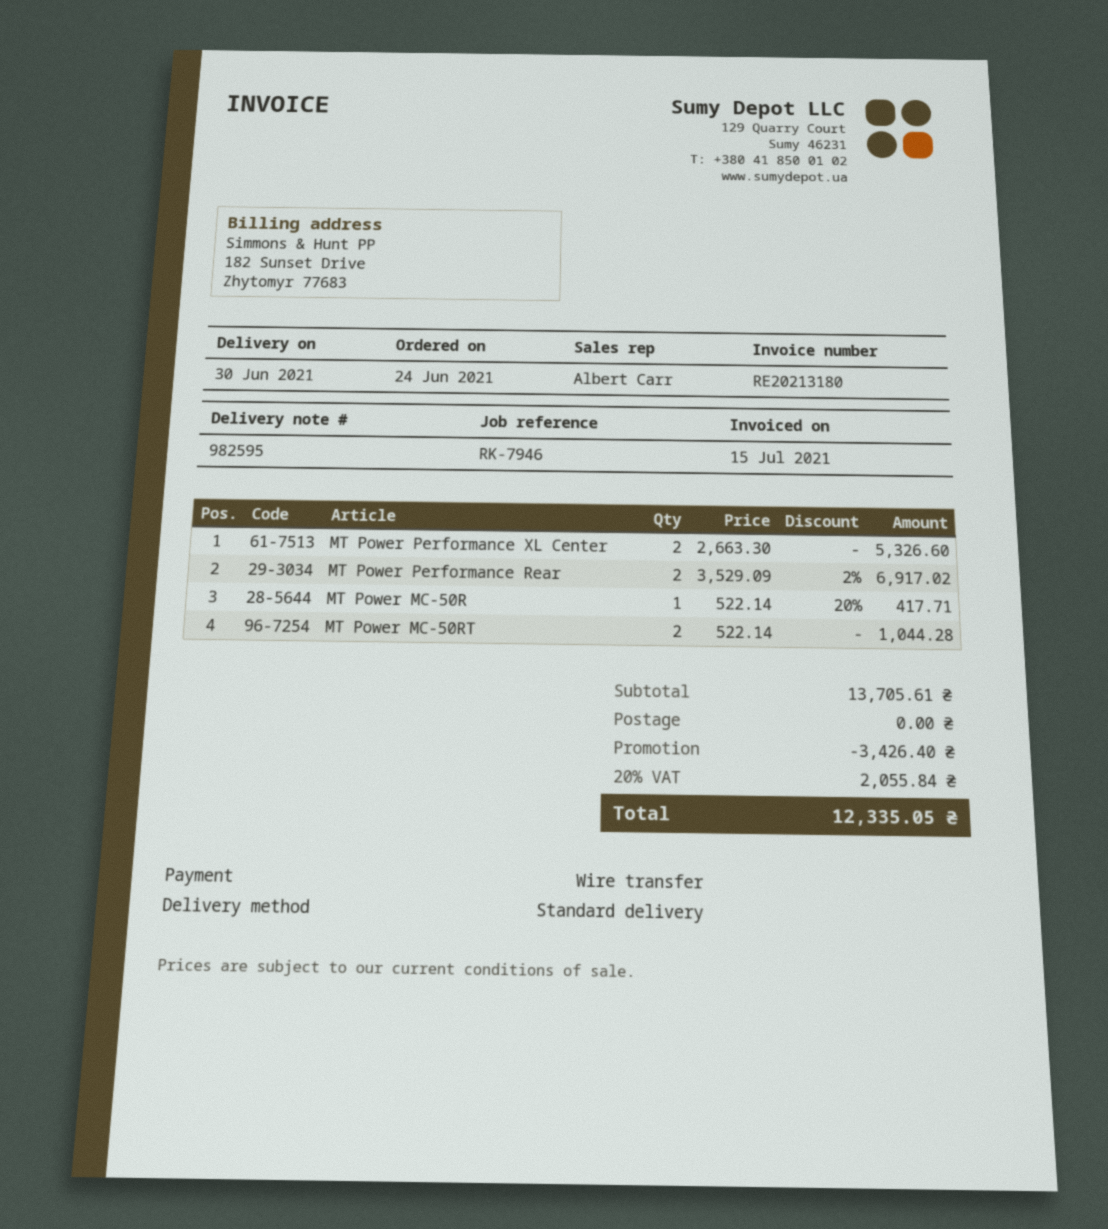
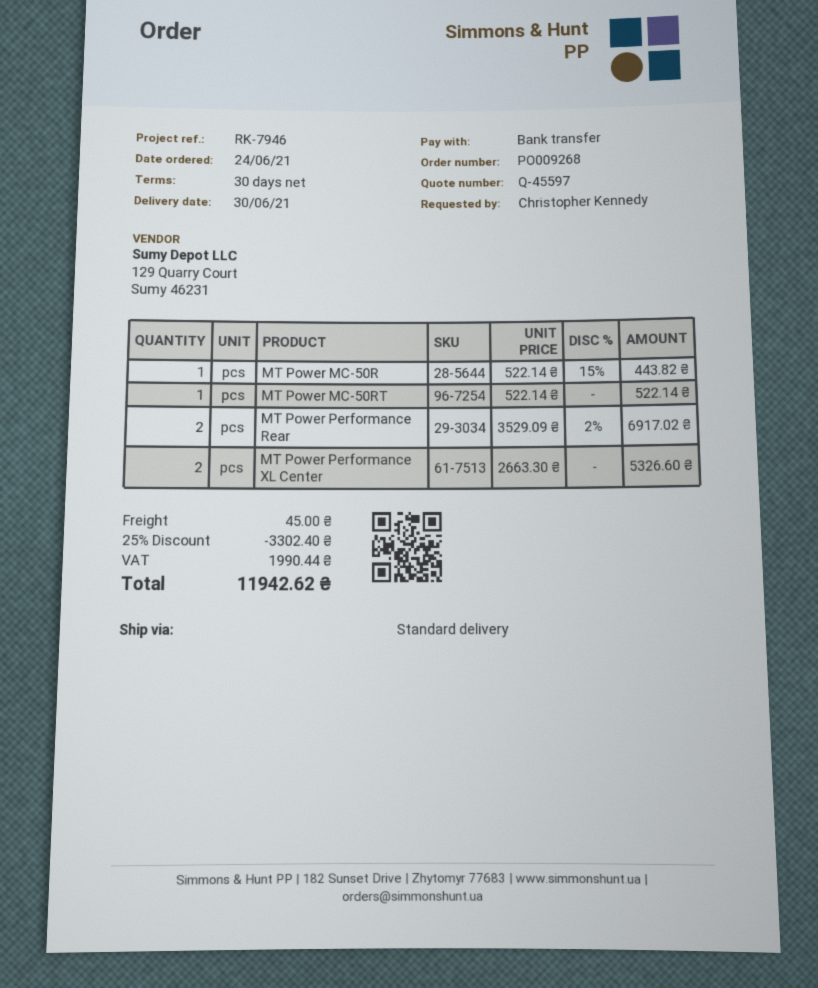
MT Power MC-50R: 1 x 522.14 - 20% = 417.71 -> 1 x 522.14 - 15% = 443.82
MT Power MC-50RT: 2 x 522.14 = 1044.28 -> 1 x 522.14 = 522.14
discount: 3426.40 -> 3302.40
shipping: 0.00 -> 45.00
tax: 2055.84 -> 1990.44
total: 12335.05 -> 11942.62

